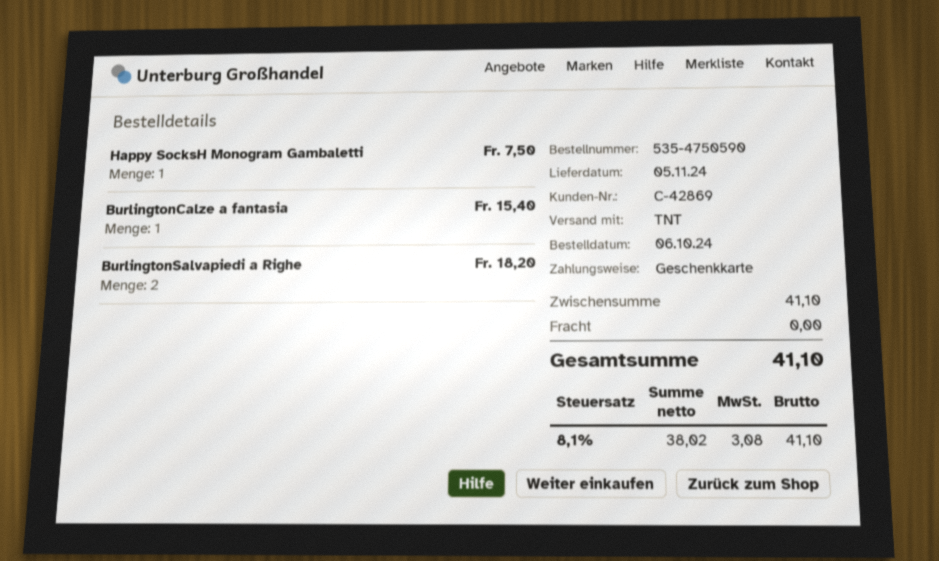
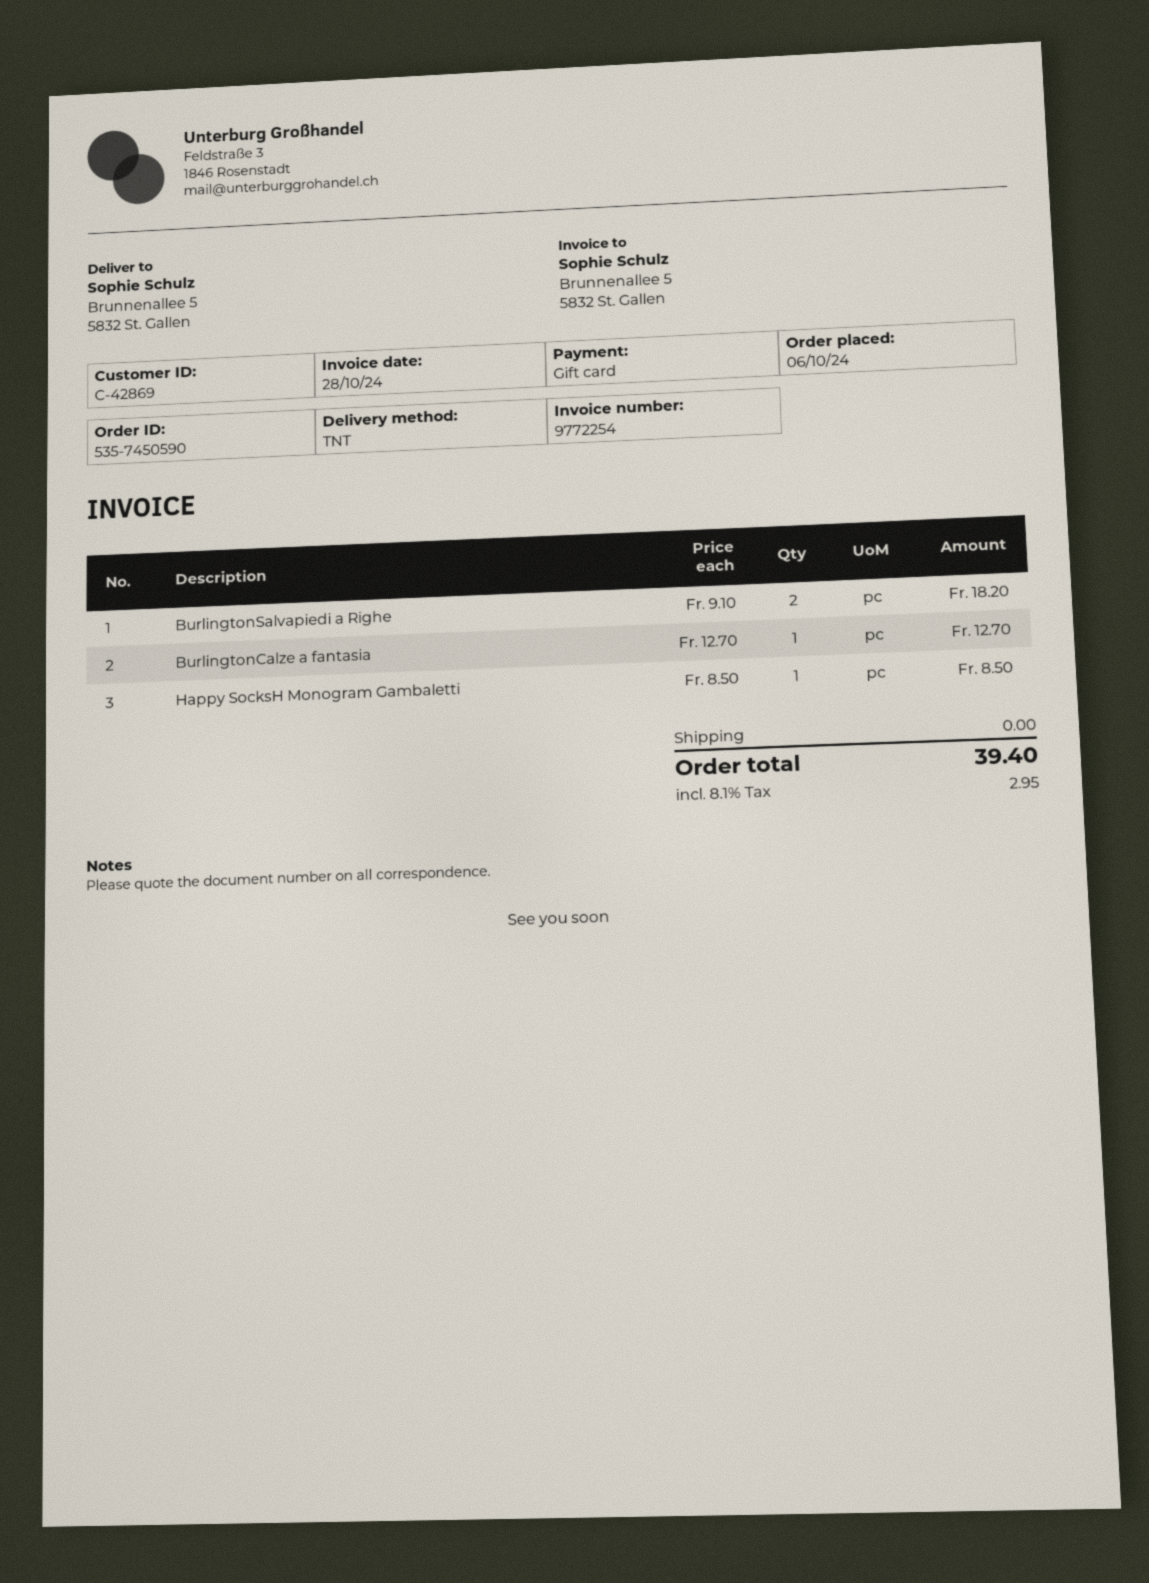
order number: 535-4750590 -> 535-7450590
Happy SocksH Monogram Gambaletti: 1 for 7.50 -> 1 for 8.50
BurlingtonCalze a fantasia: 1 for 15.40 -> 1 for 12.70
tax: 8.1% = 3.08 -> 8.1% = 2.95
total: 41.10 -> 39.40

